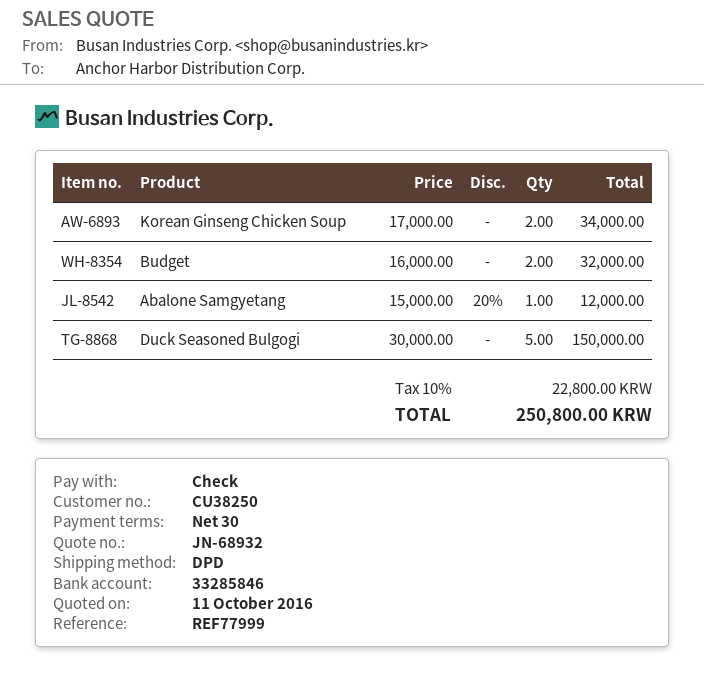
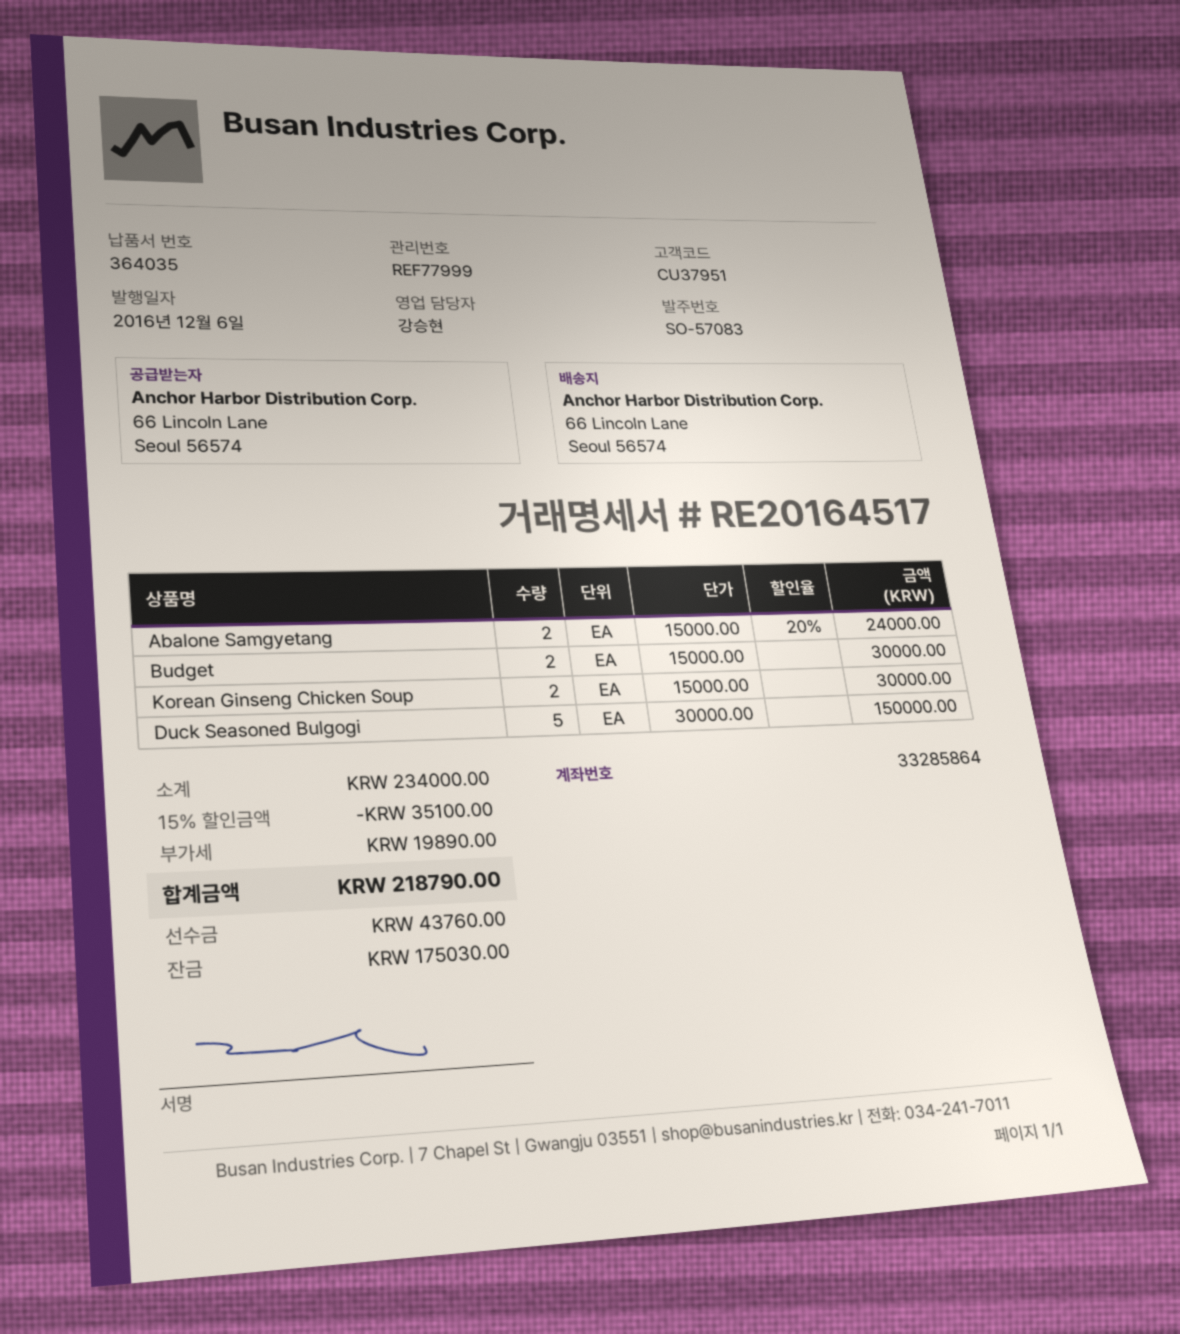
customer number: CU38250 -> CU37951
bank account: 33285846 -> 33285864
Korean Ginseng Chicken Soup: 2 x 17000.00 = 34000.00 -> 2 x 15000.00 = 30000.00
Budget: 2 x 16000.00 = 32000.00 -> 2 x 15000.00 = 30000.00
Abalone Samgyetang: 1 x 15000.00 - 20% = 12000.00 -> 2 x 15000.00 - 20% = 24000.00
discount: none -> 15% = 35100.00
tax: 22800.00 -> 19890.00
total: 250800.00 -> 218790.00

